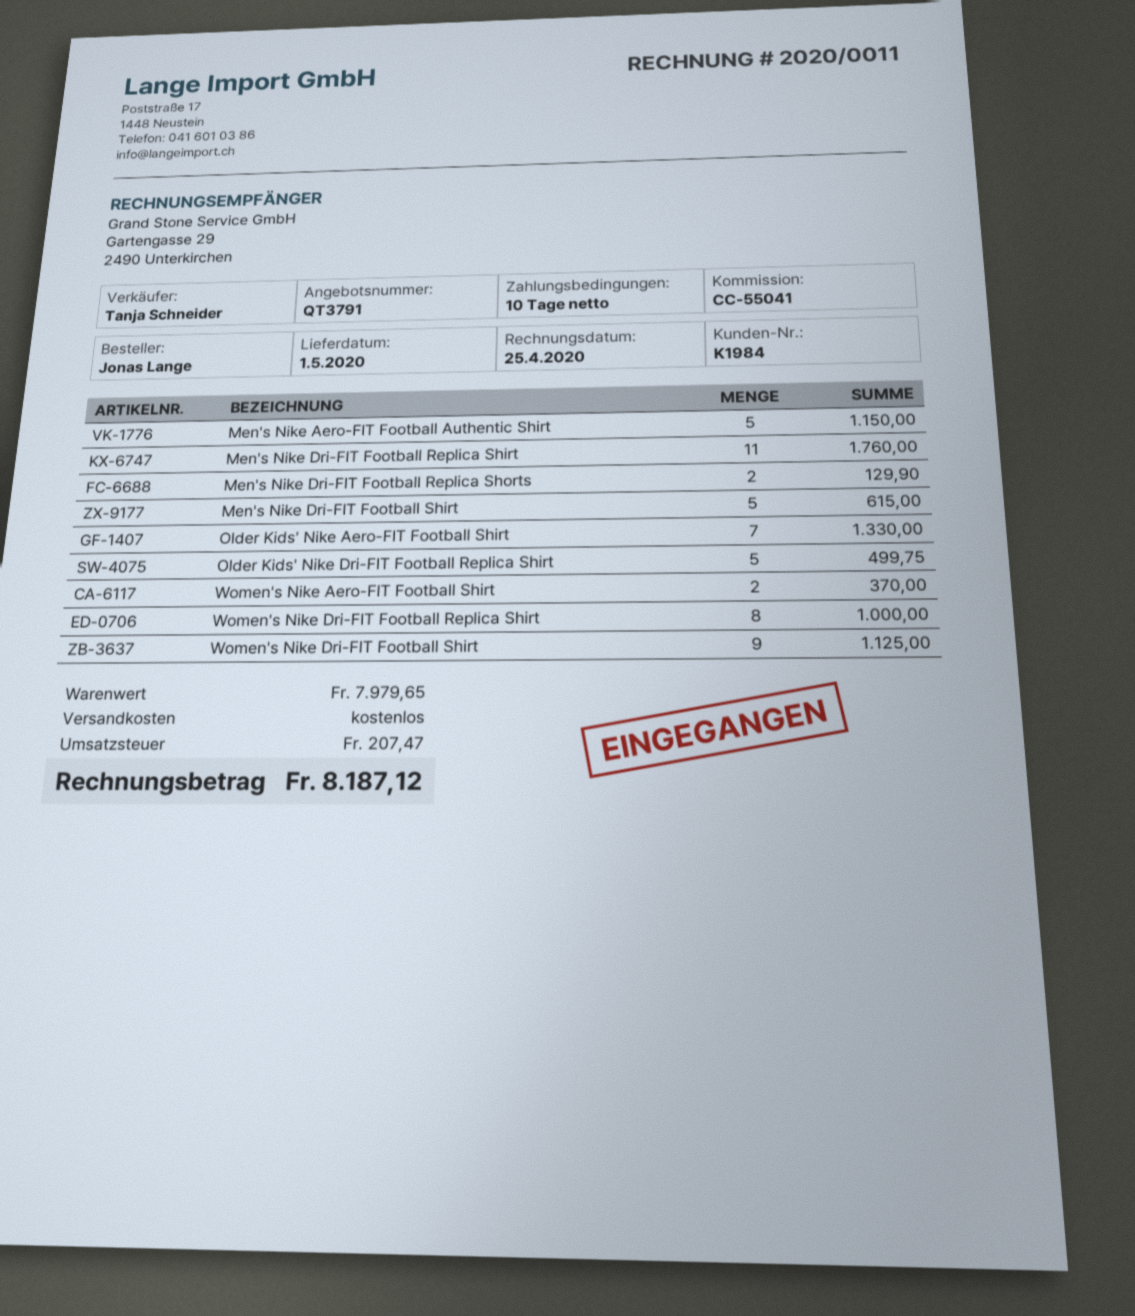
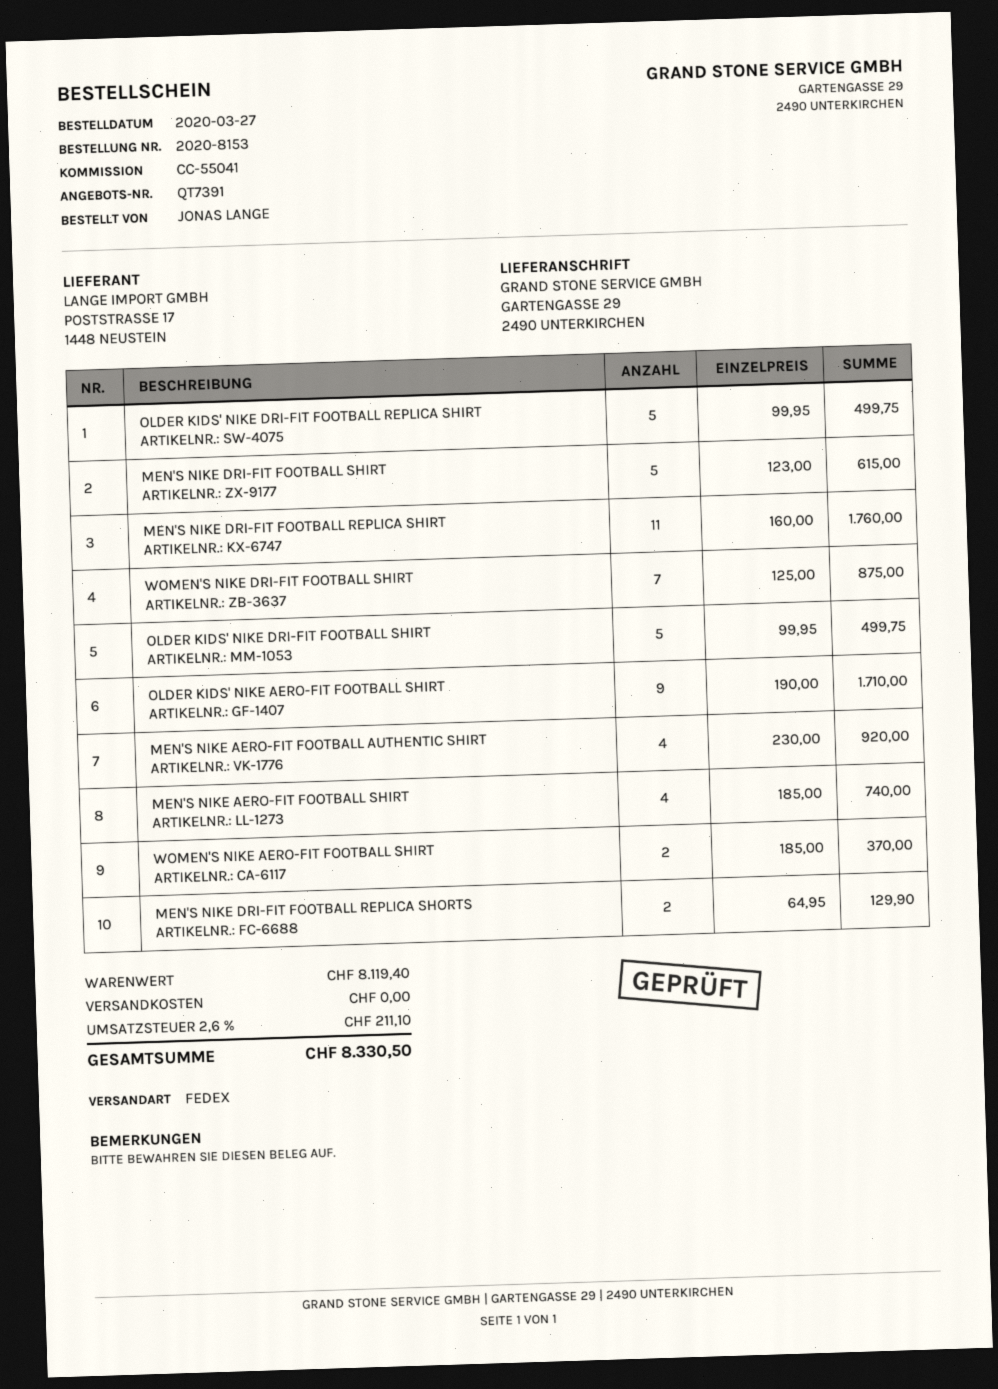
quote number: QT3791 -> QT7391
Men's Nike Aero-FIT Football Authentic Shirt: 5 for 1150.00 -> 4 for 920.00
Older Kids' Nike Aero-FIT Football Shirt: 7 for 1330.00 -> 9 for 1710.00
Women's Nike Dri-FIT Football Replica Shirt: 8 for 1000.00 -> none
Women's Nike Dri-FIT Football Shirt: 9 for 1125.00 -> 7 for 875.00
OLDER KIDS' NIKE DRI-FIT FOOTBALL SHIRT: none -> 5 for 499.75
MEN'S NIKE AERO-FIT FOOTBALL SHIRT: none -> 4 for 740.00
subtotal: 7979.65 -> 8119.40
tax: 207.47 -> 211.10
total: 8187.12 -> 8330.50

